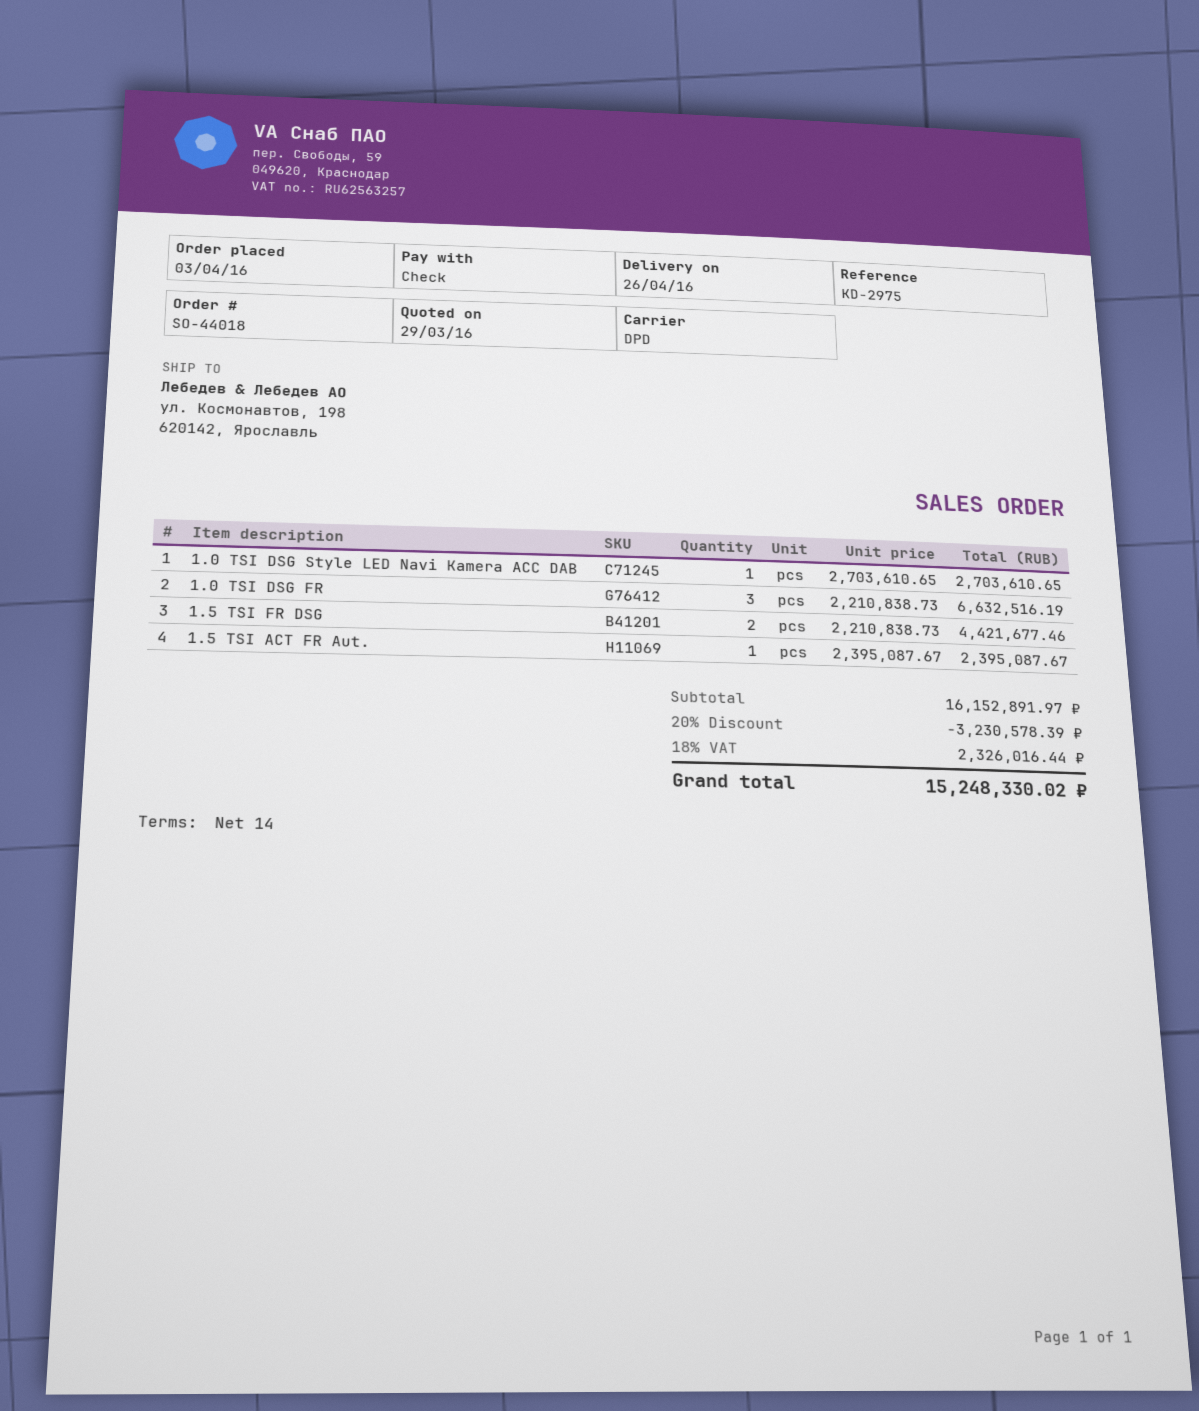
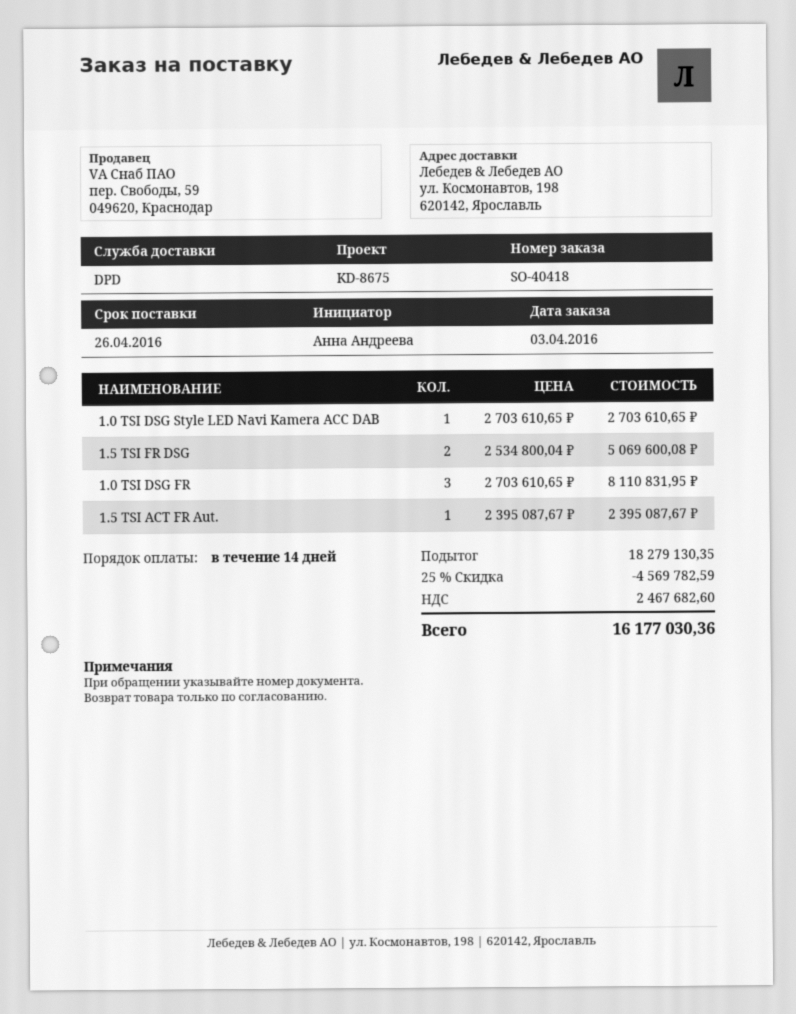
order number: SO-44018 -> SO-40418
reference: KD-2975 -> KD-8675
1.0 TSI DSG FR: 3 x 2210838.73 = 6632516.19 -> 3 x 2703610.65 = 8110831.95
1.5 TSI FR DSG: 2 x 2210838.73 = 4421677.46 -> 2 x 2534800.04 = 5069600.08
subtotal: 16152891.97 -> 18279130.35
discount: 20% = 3230578.39 -> 25% = 4569782.59
tax: 2326016.44 -> 2467682.60
total: 15248330.02 -> 16177030.36

